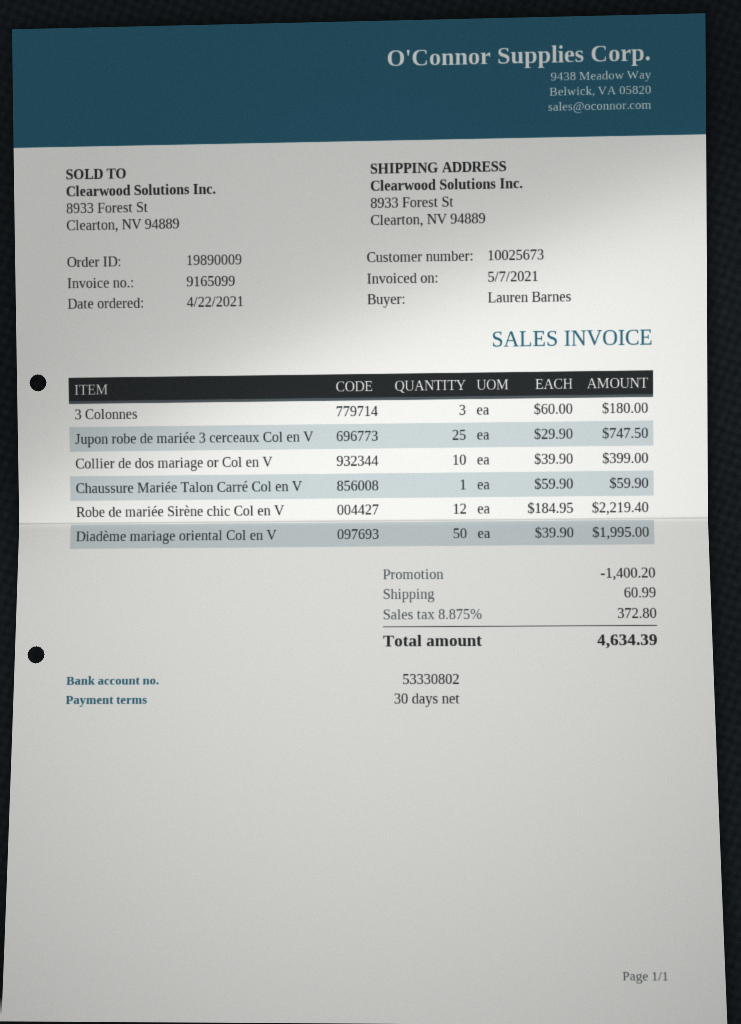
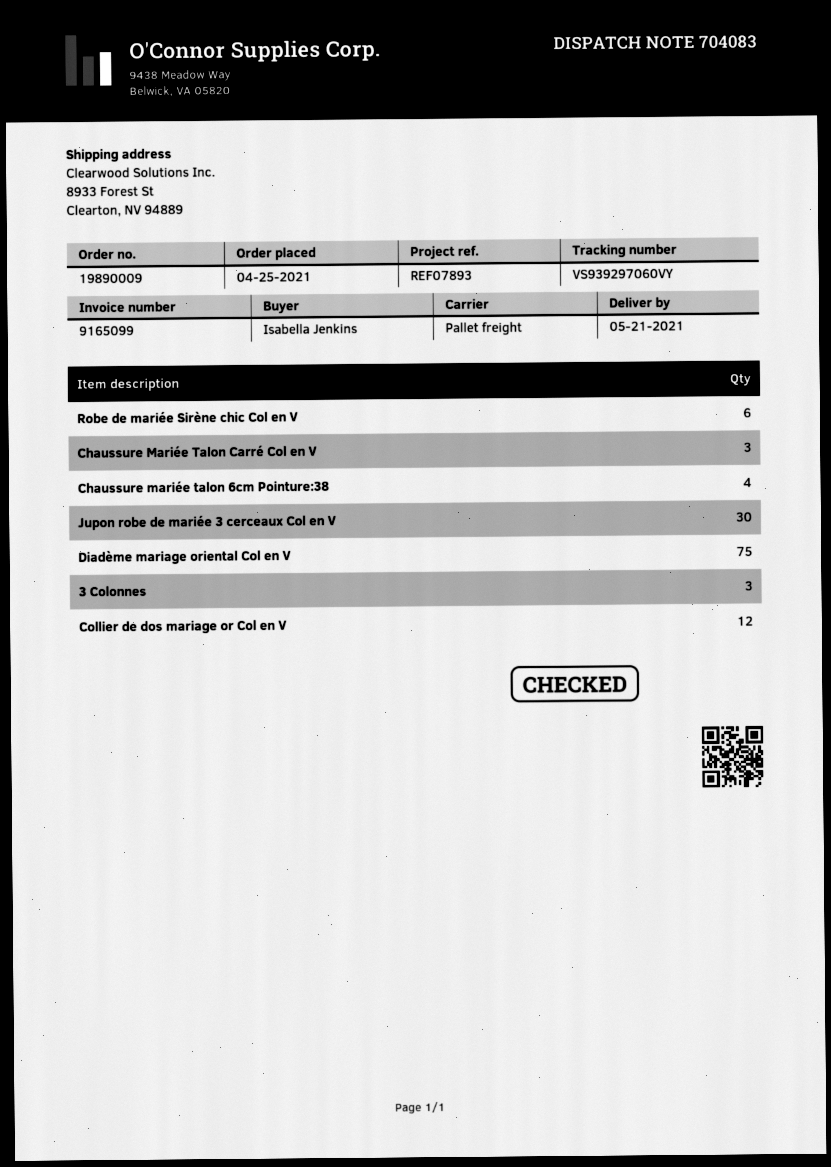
order date: 2021-04-22 -> 2021-04-25
ordered by: Lauren Barnes -> Isabella Jenkins
Jupon robe de mariée 3 cerceaux Col en V: 25 -> 30
Collier de dos mariage or Col en V: 10 -> 12
Chaussure Mariée Talon Carré Col en V: 1 -> 3
Robe de mariée Sirène chic Col en V: 12 -> 6
Diadème mariage oriental Col en V: 50 -> 75
Chaussure mariée talon 6cm Pointure:38: none -> 4

